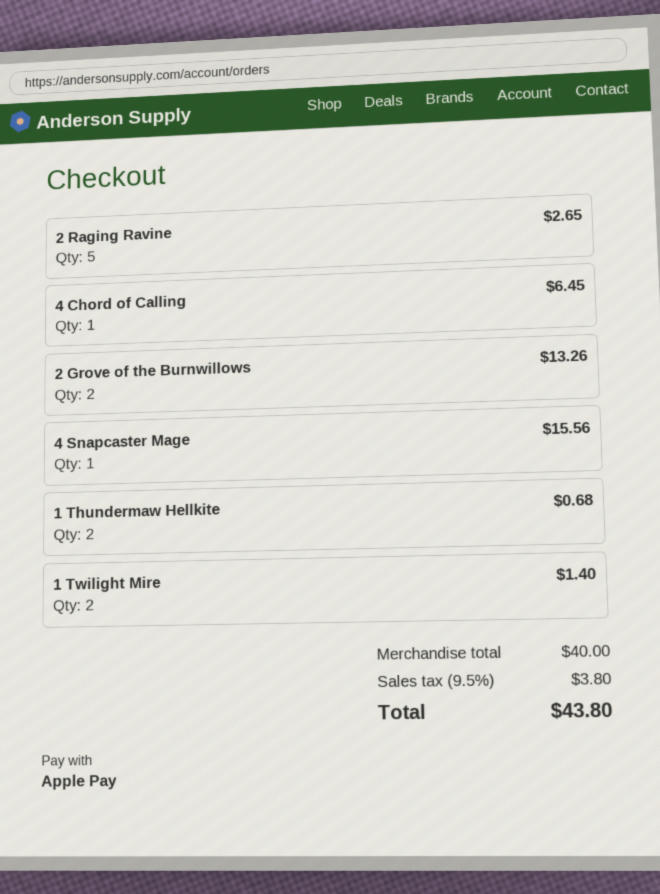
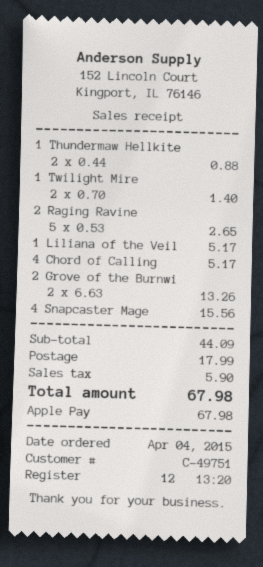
4 Chord of Calling: 1 for 6.45 -> 1 for 5.17
1 Thundermaw Hellkite: 2 for 0.68 -> 2 for 0.88
1 Liliana of the Veil: none -> 1 for 5.17
subtotal: 40.00 -> 44.09
shipping: none -> 17.99
tax: 3.80 -> 5.90
total: 43.80 -> 67.98

